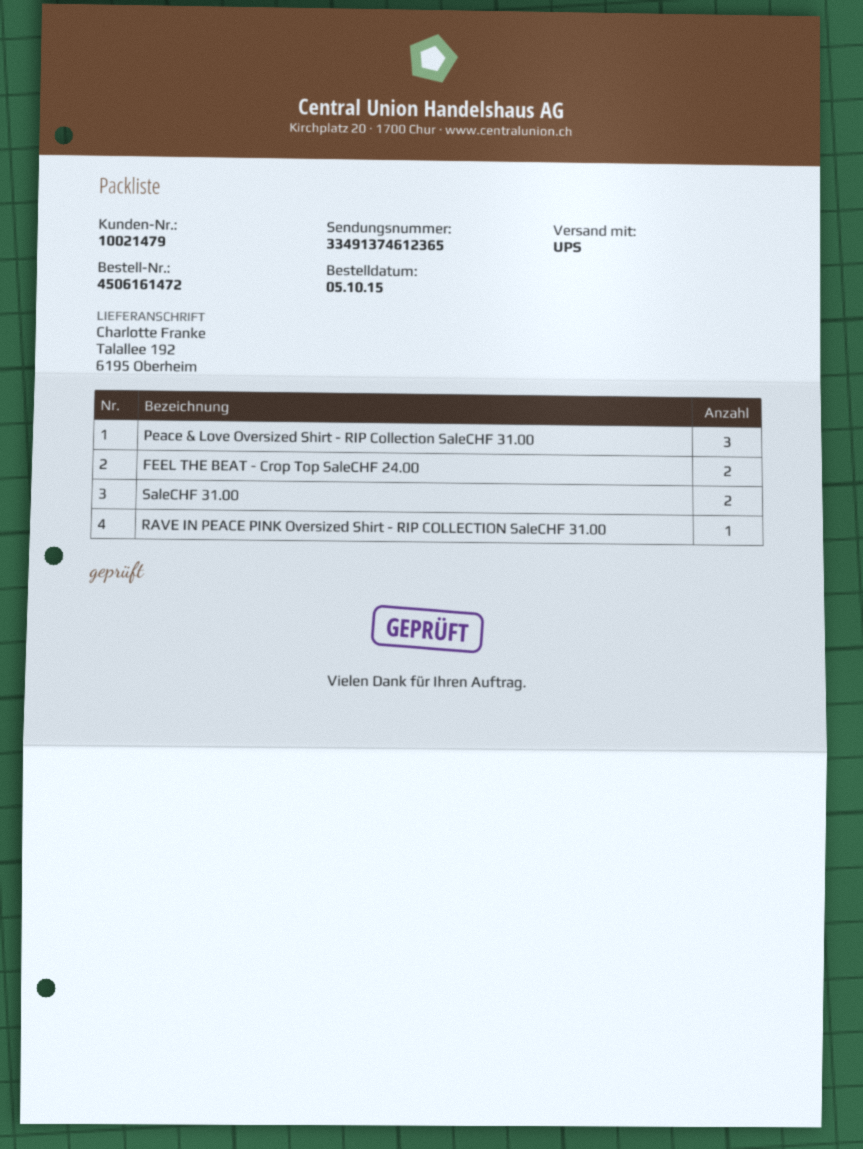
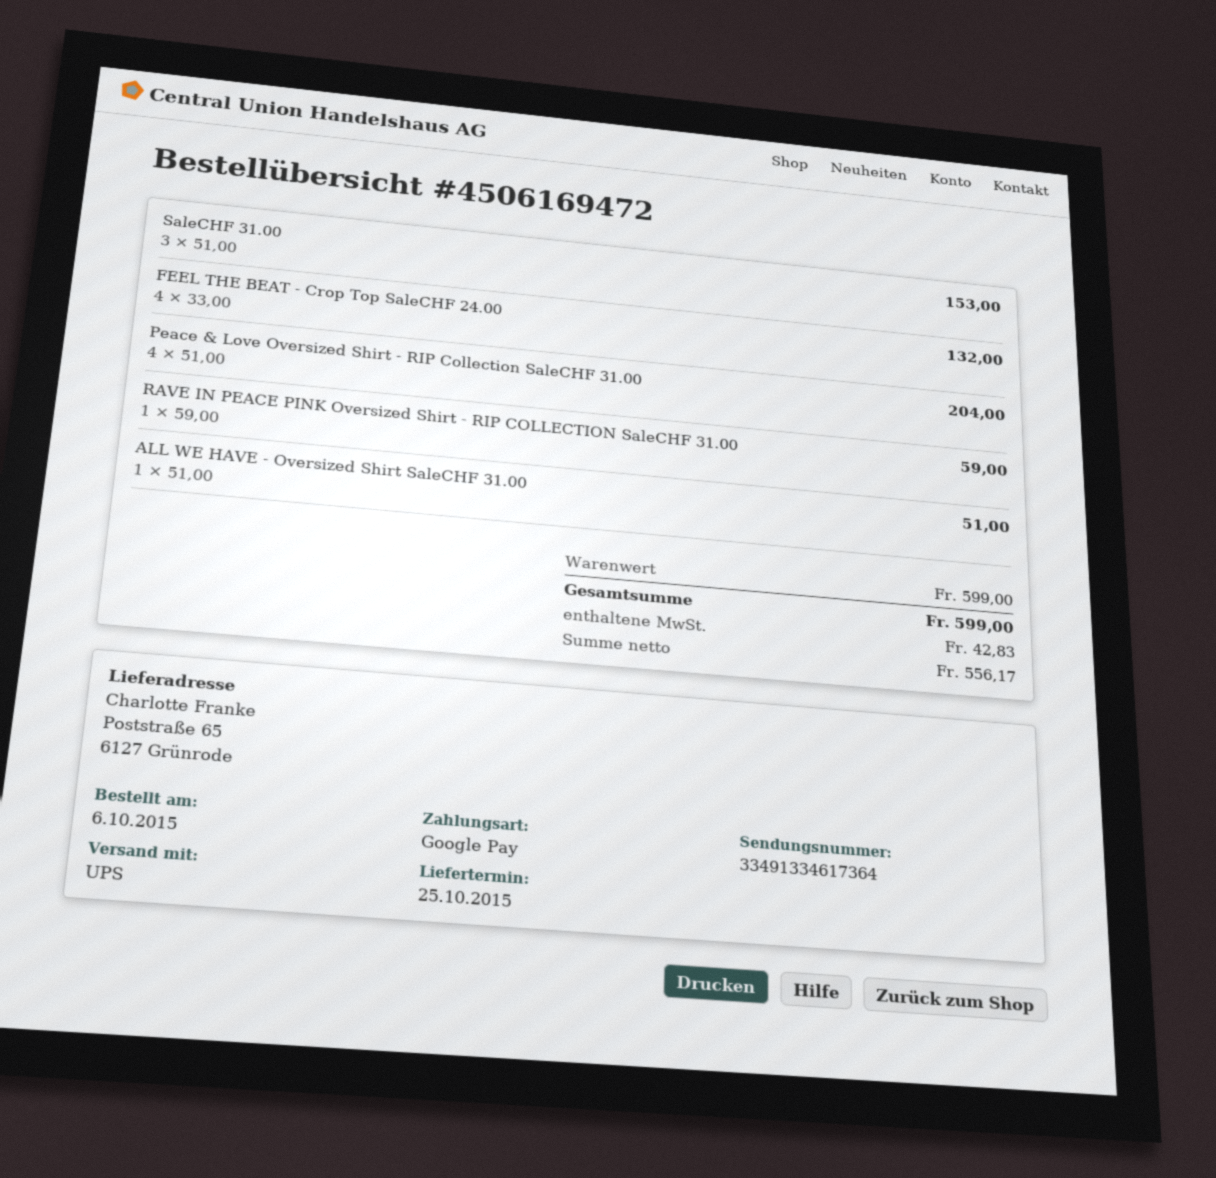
order number: 4506161472 -> 4506169472
order date: 2015-10-05 -> 2015-10-06
tracking number: 33491374612365 -> 33491334617364
ship to: Talallee 192, 6195 Oberheim -> Poststraße 65, 6127 Grünrode
Peace & Love Oversized Shirt - RIP Collection SaleCHF 31.00: 3 -> 4
FEEL THE BEAT - Crop Top SaleCHF 24.00: 2 -> 4
SaleCHF 31.00: 2 -> 3
ALL WE HAVE - Oversized Shirt SaleCHF 31.00: none -> 1

